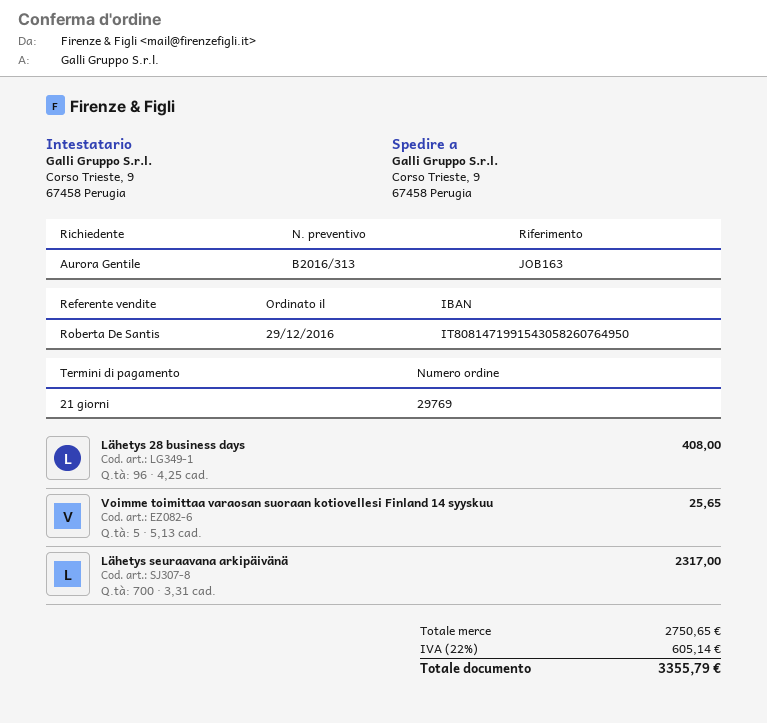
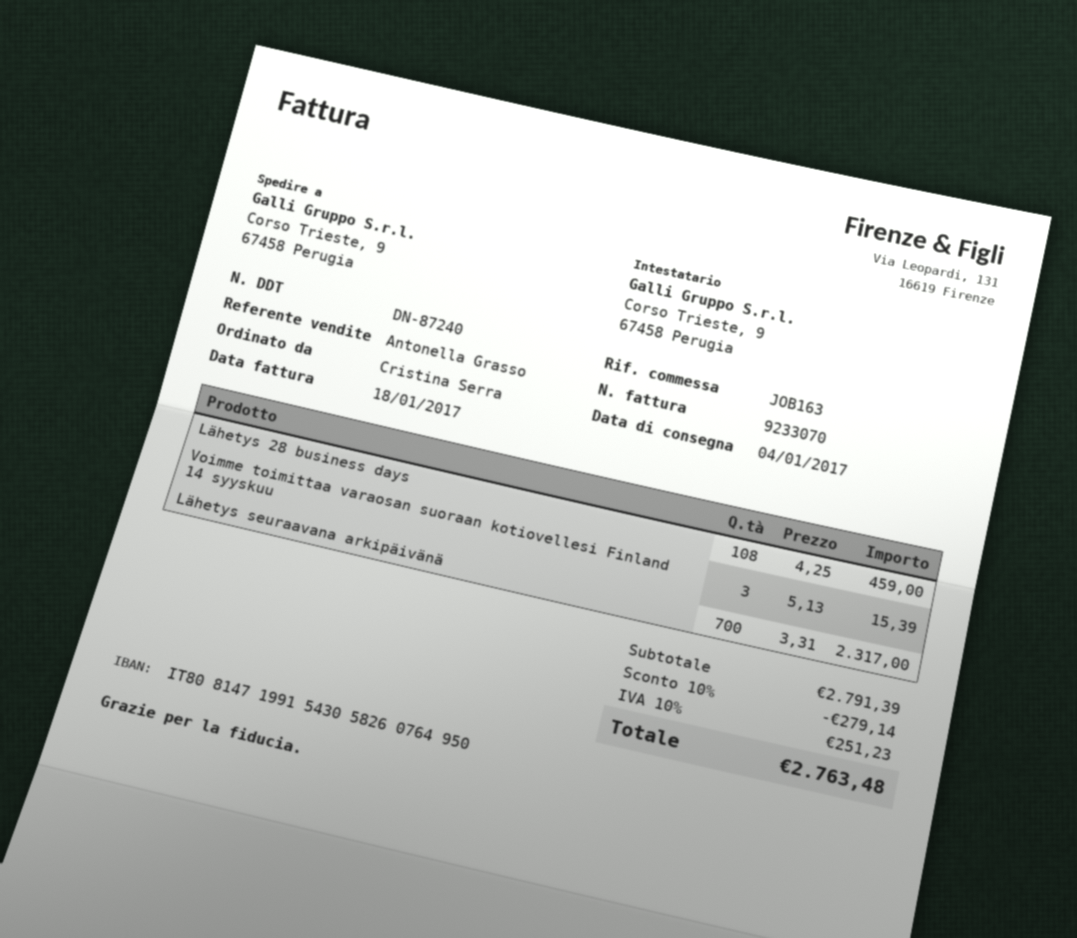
ordered by: Aurora Gentile -> Cristina Serra
sales rep: Roberta De Santis -> Antonella Grasso
Lähetys 28 business days: 96 x 4.25 = 408.00 -> 108 x 4.25 = 459.00
Voimme toimittaa varaosan suoraan kotiovellesi Finland 14 syyskuu: 5 x 5.13 = 25.65 -> 3 x 5.13 = 15.39
subtotal: 2750.65 -> 2791.39
discount: none -> 10% = 279.14
tax: 22% = 605.14 -> 10% = 251.23
total: 3355.79 -> 2763.48

